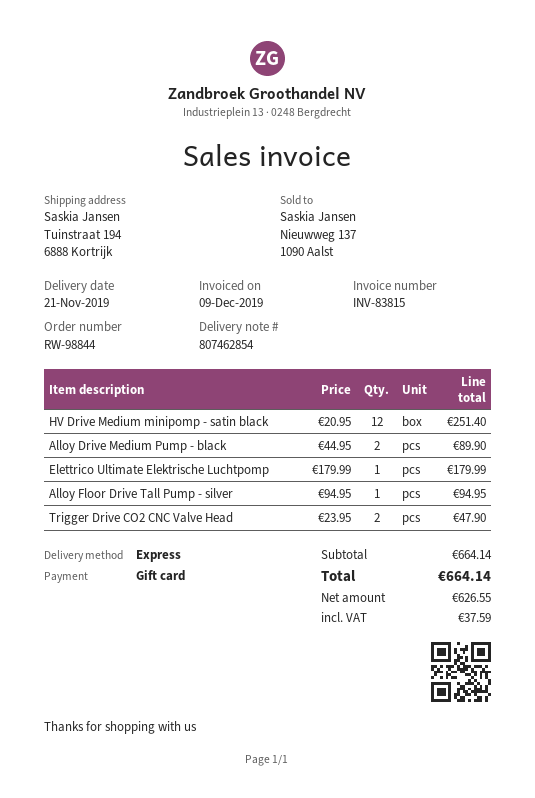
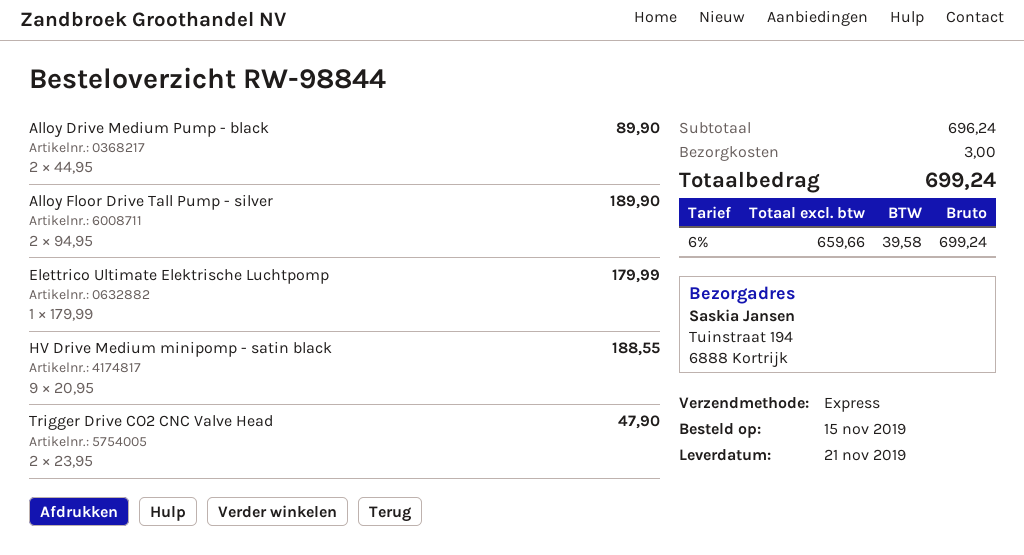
HV Drive Medium minipomp - satin black: 12 x 20.95 = 251.40 -> 9 x 20.95 = 188.55
Alloy Floor Drive Tall Pump - silver: 1 x 94.95 = 94.95 -> 2 x 94.95 = 189.90
subtotal: 664.14 -> 696.24
shipping: none -> 3.00
net: 626.55 -> 659.66
tax: 37.59 -> 39.58
total: 664.14 -> 699.24

